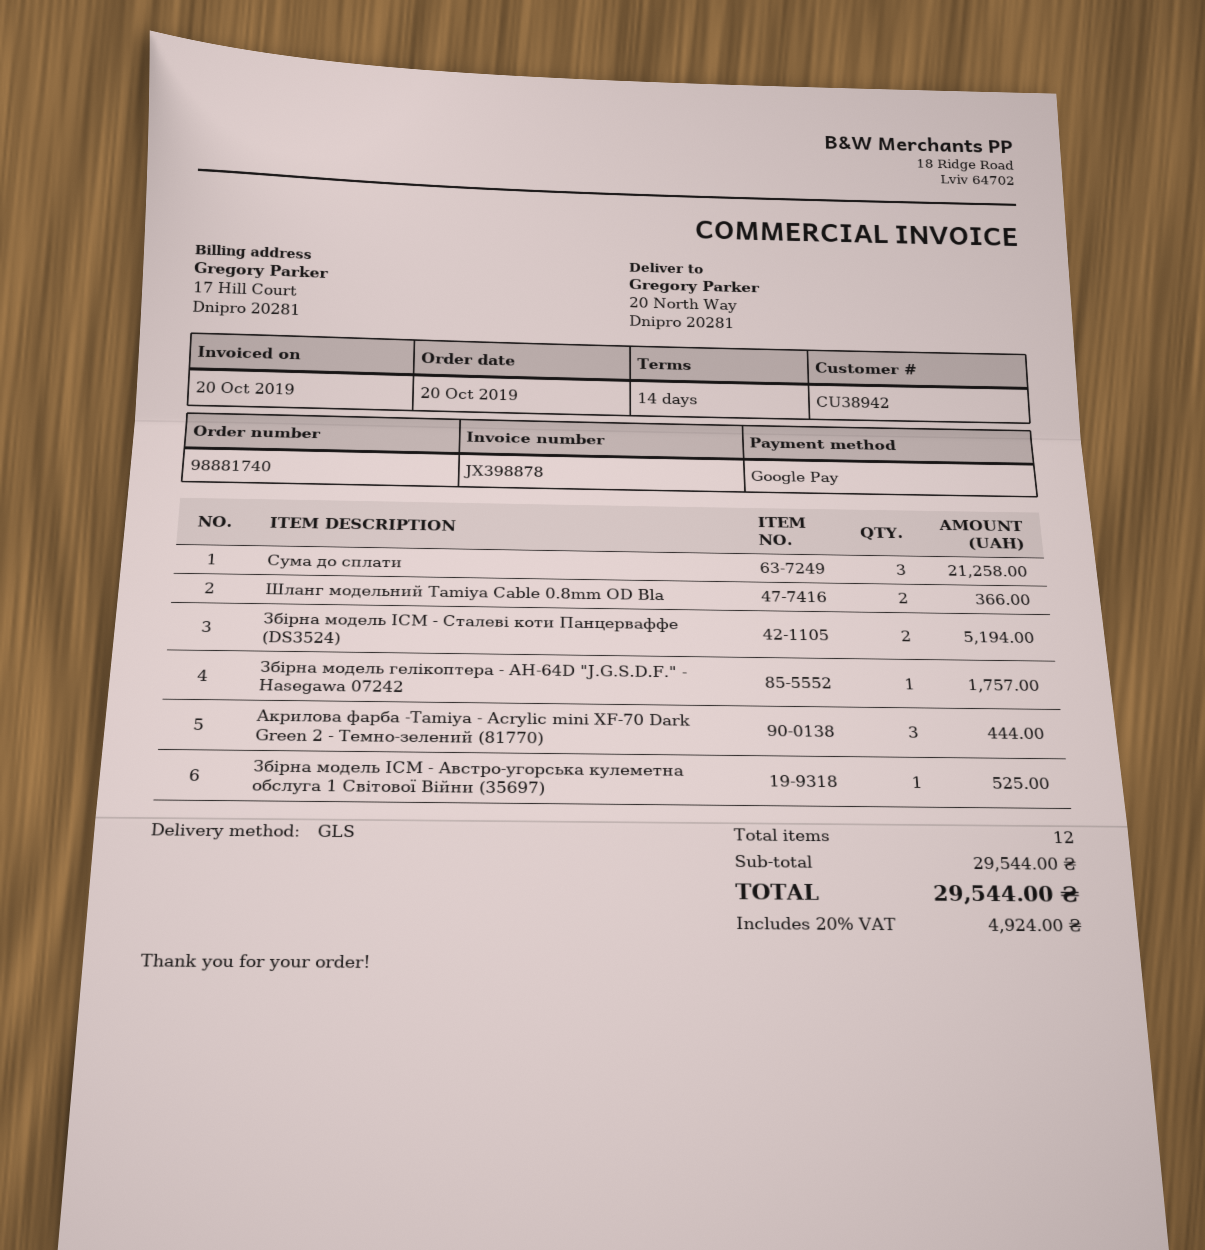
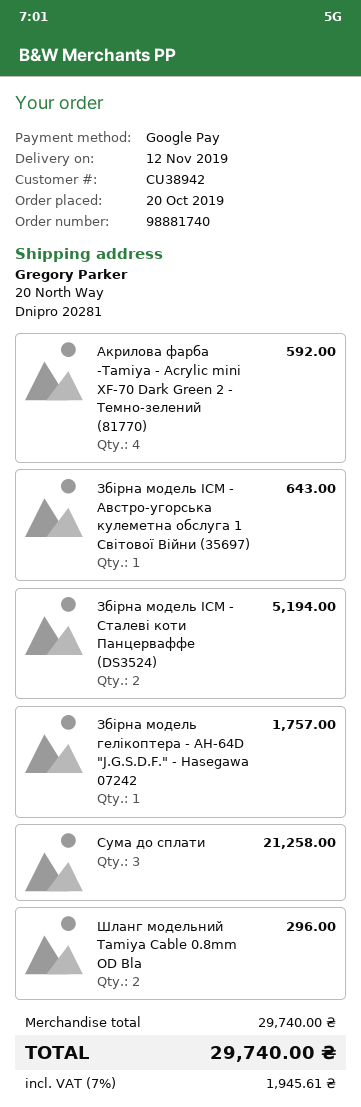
Шланг модельний Tamiya Cable 0.8mm OD Bla: 2 for 366.00 -> 2 for 296.00
Акрилова фарба -Tamiya - Acrylic mini XF-70 Dark Green 2 - Темно-зелений (81770): 3 for 444.00 -> 4 for 592.00
Збірна модель ICM - Австро-угорська кулеметна обслуга 1 Світової Війни (35697): 1 for 525.00 -> 1 for 643.00
subtotal: 29544.00 -> 29740.00
tax: 20% = 4924.00 -> 7% = 1945.61
total: 29544.00 -> 29740.00

